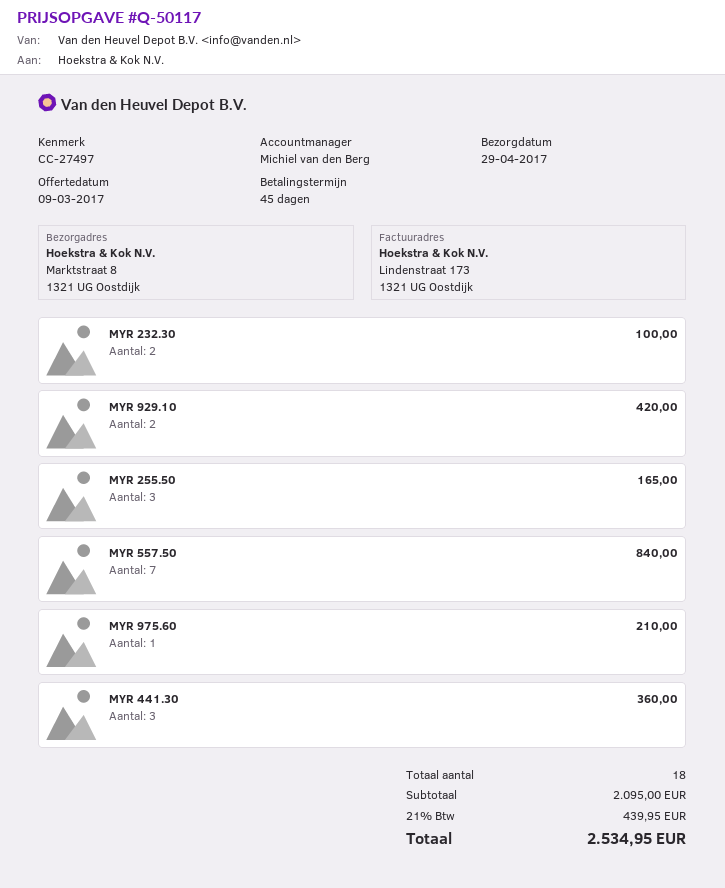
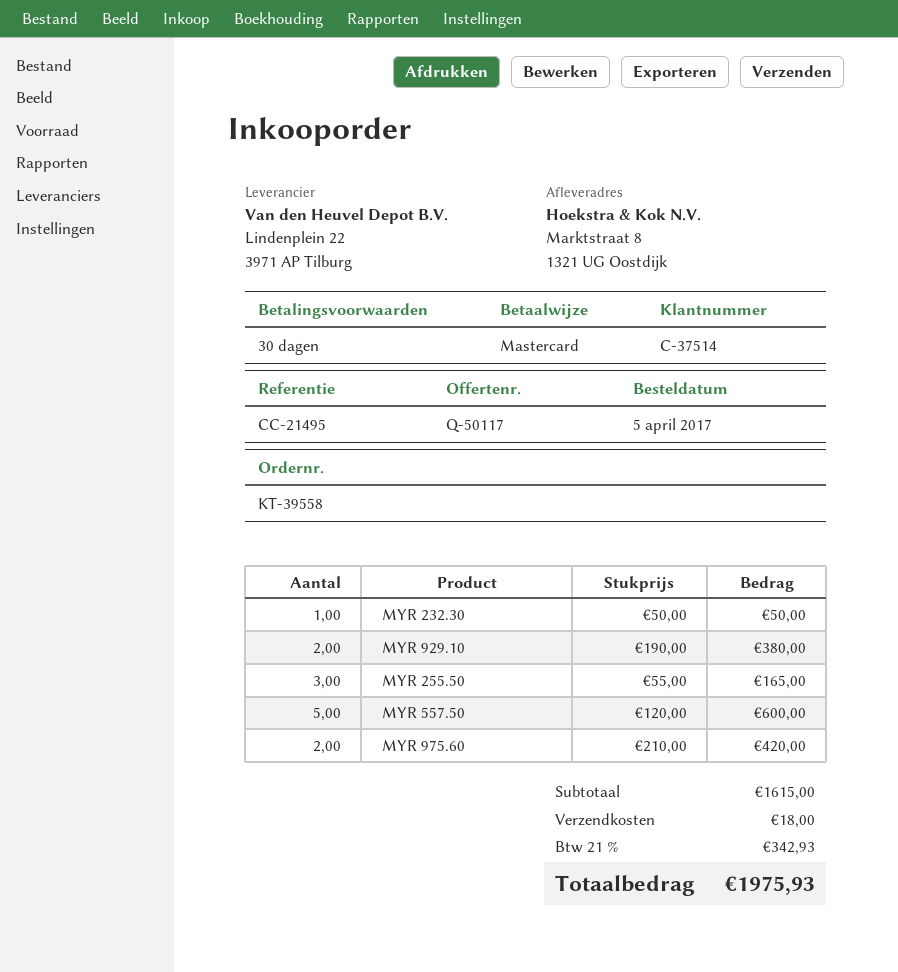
payment terms: 45 days -> 30 days
reference: CC-27497 -> CC-21495
MYR 232.30: 2 for 100.00 -> 1 for 50.00
MYR 929.10: 2 for 420.00 -> 2 for 380.00
MYR 557.50: 7 for 840.00 -> 5 for 600.00
MYR 975.60: 1 for 210.00 -> 2 for 420.00
MYR 441.30: 3 for 360.00 -> none
subtotal: 2095.00 -> 1615.00
shipping: none -> 18.00
tax: 21% = 439.95 -> 21% = 342.93
total: 2534.95 -> 1975.93

